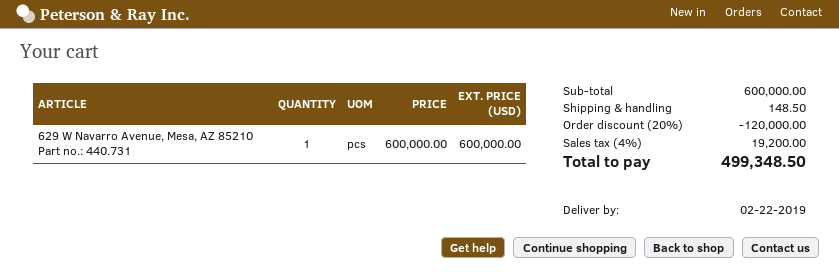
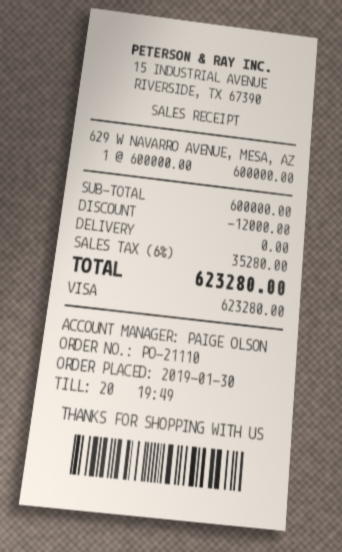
discount: 120000.00 -> 12000.00
shipping: 148.50 -> 0.00
tax: 4% = 19200.00 -> 6% = 35280.00
total: 499348.50 -> 623280.00

